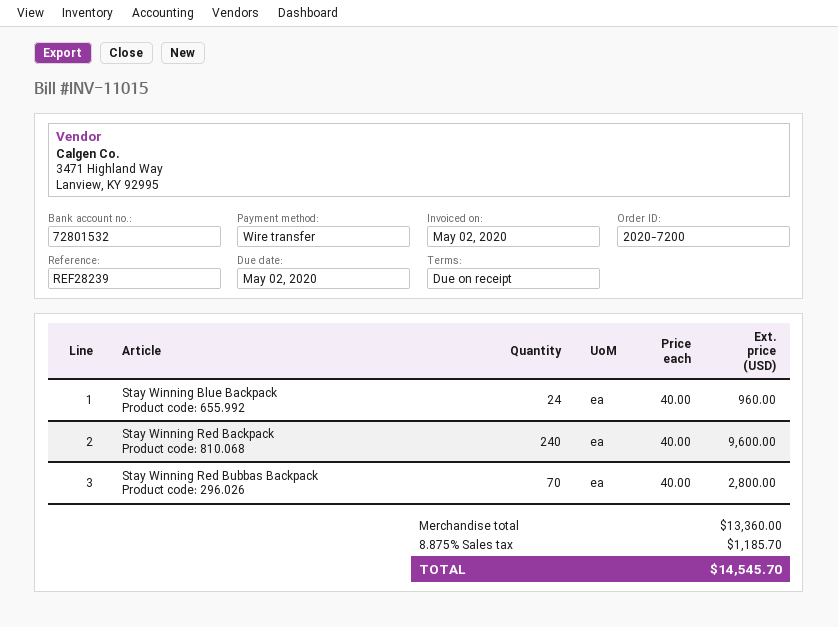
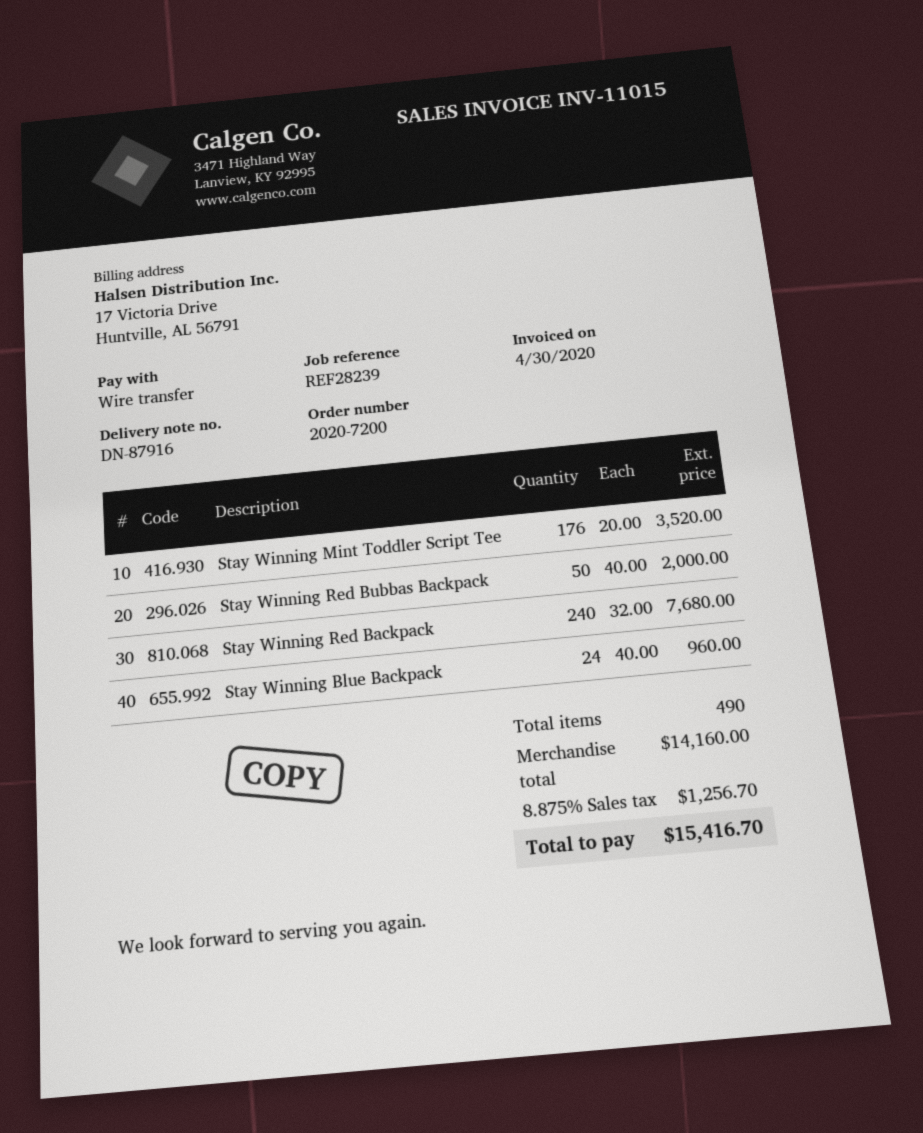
invoice date: 2020-05-02 -> 2020-04-30
Stay Winning Red Backpack: 240 x 40.00 = 9600.00 -> 240 x 32.00 = 7680.00
Stay Winning Red Bubbas Backpack: 70 x 40.00 = 2800.00 -> 50 x 40.00 = 2000.00
Stay Winning Mint Toddler Script Tee: none -> 176 x 20.00 = 3520.00
subtotal: 13360.00 -> 14160.00
tax: 8.875% = 1185.70 -> 8.875% = 1256.70
total: 14545.70 -> 15416.70

